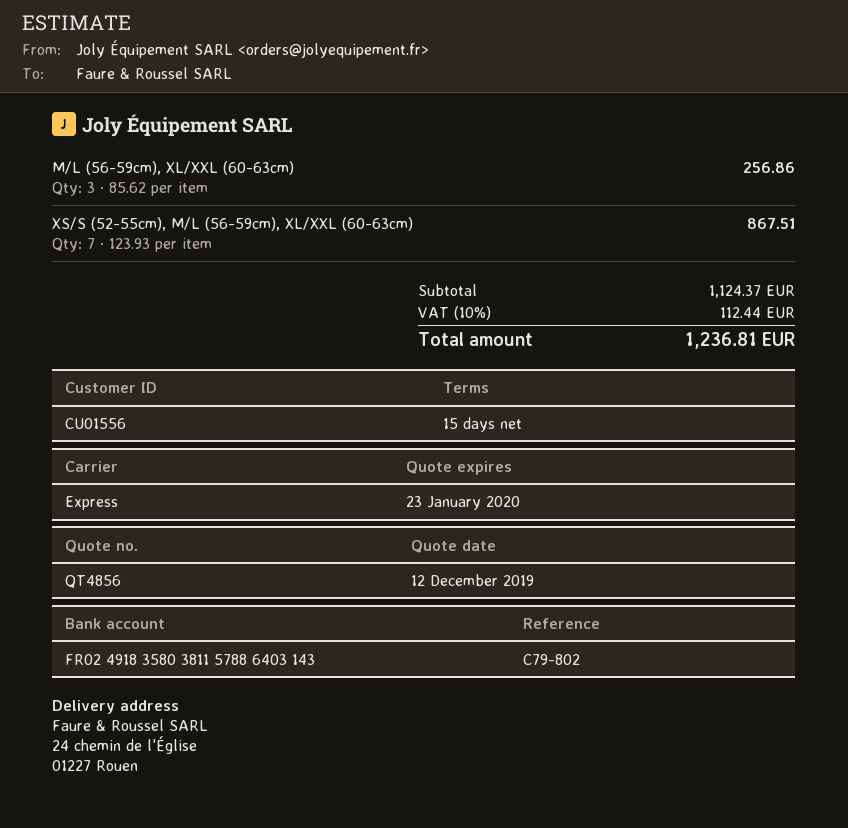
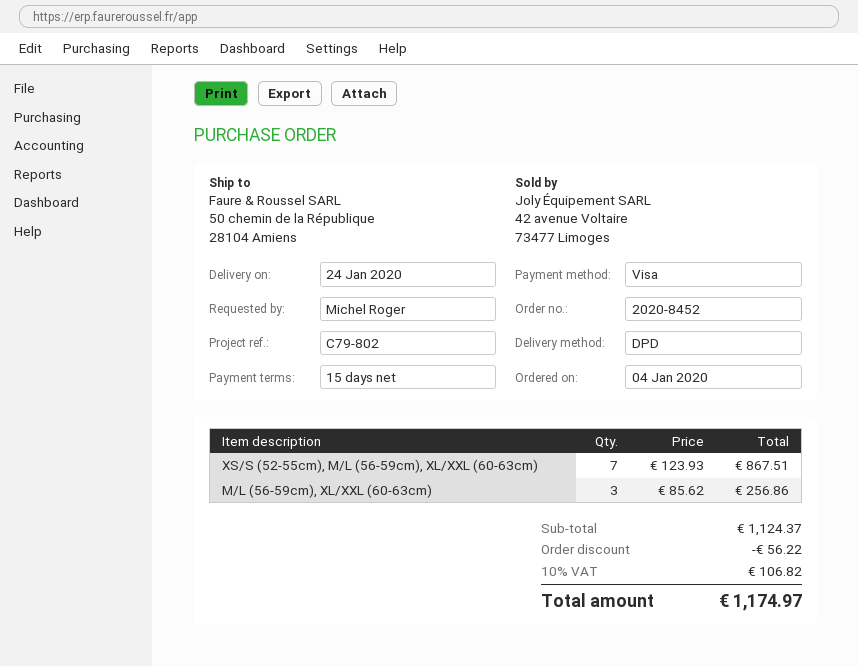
shipping method: express -> DPD
ship to: 24 chemin de l'Église, 01227 Rouen -> 50 chemin de la République, 28104 Amiens
discount: none -> 56.22
tax: 10% = 112.44 -> 10% = 106.82
total: 1236.81 -> 1174.97

